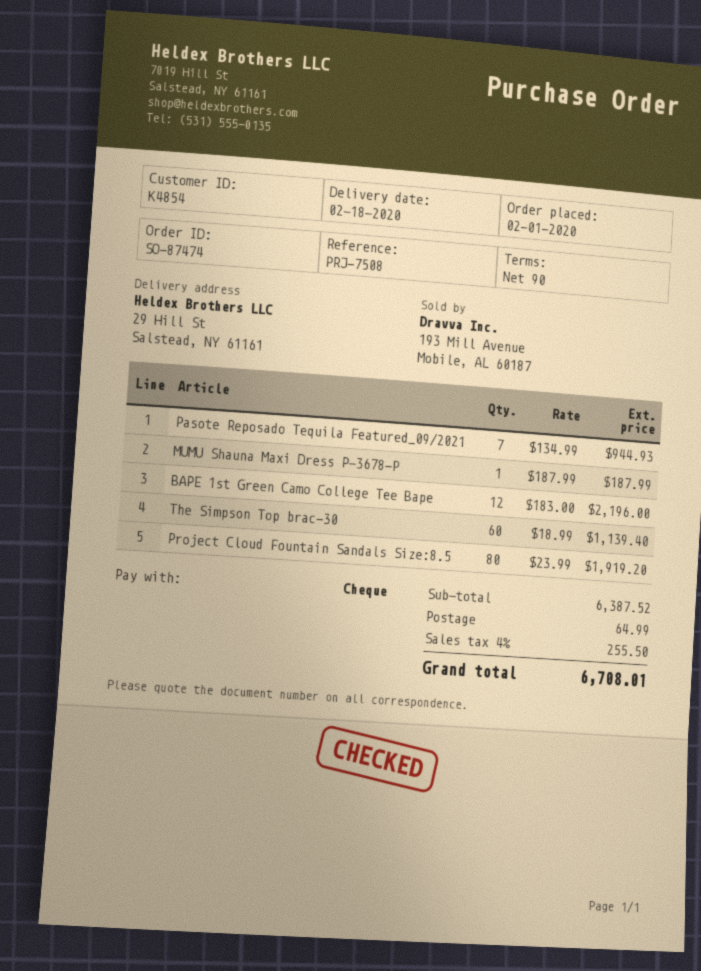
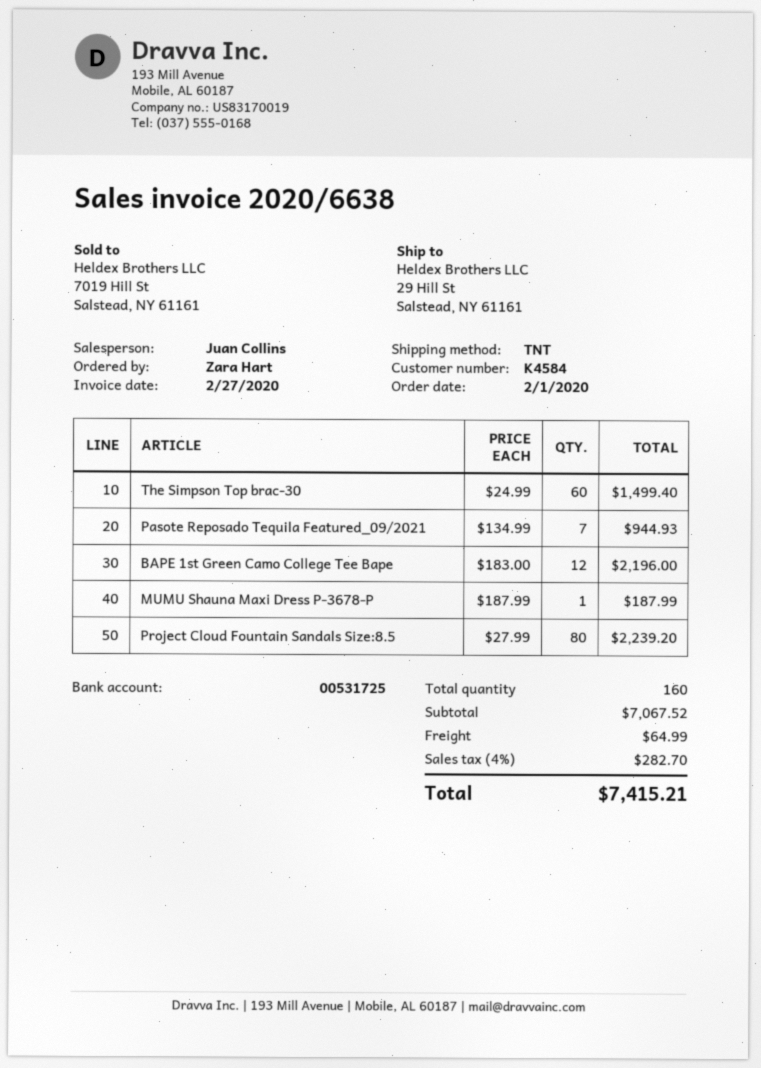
customer number: K4854 -> K4584
The Simpson Top brac-30: 60 x 18.99 = 1139.40 -> 60 x 24.99 = 1499.40
Project Cloud Fountain Sandals Size:8.5: 80 x 23.99 = 1919.20 -> 80 x 27.99 = 2239.20
subtotal: 6387.52 -> 7067.52
tax: 4% = 255.50 -> 4% = 282.70
total: 6708.01 -> 7415.21

